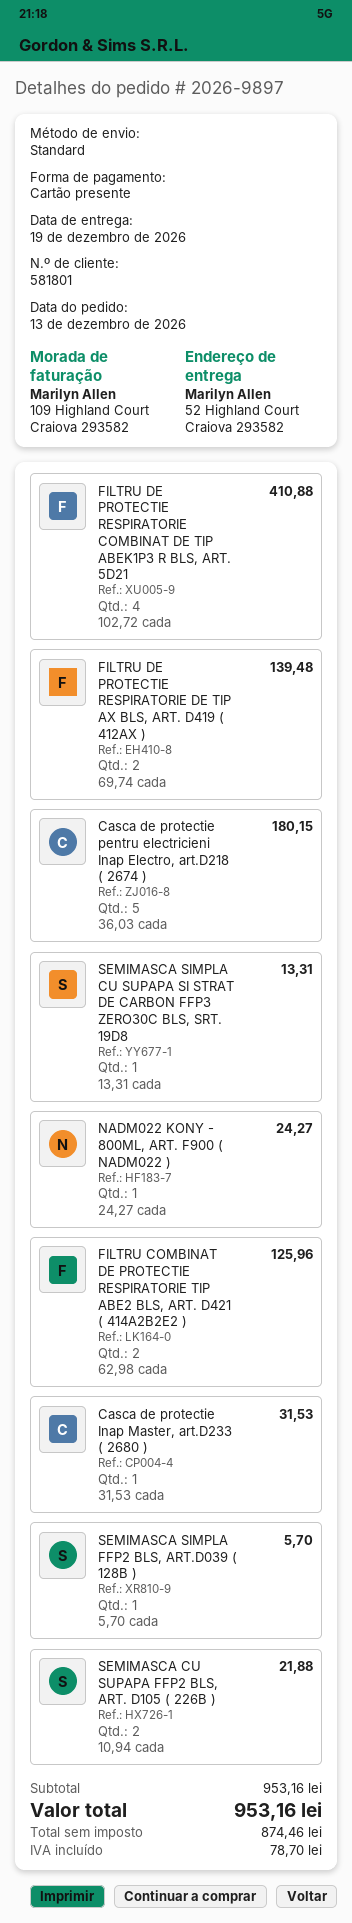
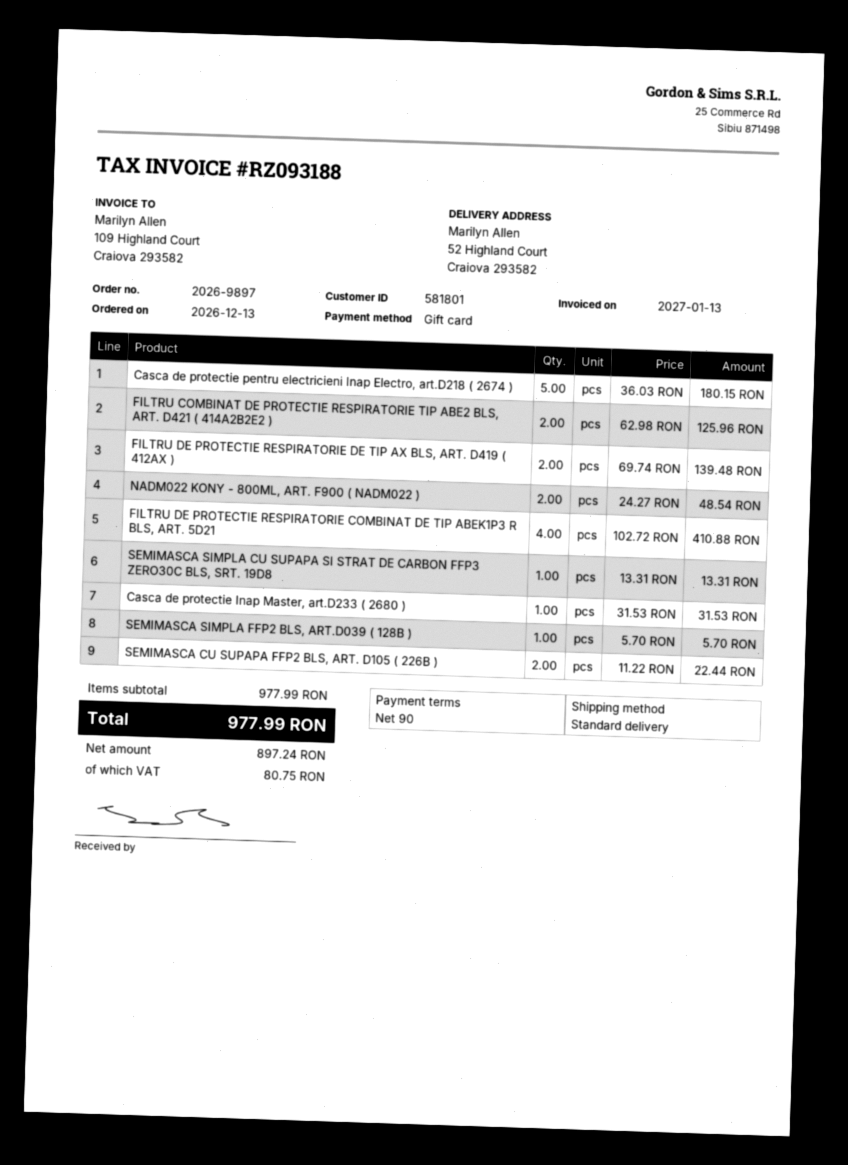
NADM022 KONY - 800ML, ART. F900 ( NADM022 ): 1 x 24.27 = 24.27 -> 2 x 24.27 = 48.54
SEMIMASCA CU SUPAPA FFP2 BLS, ART. D105 ( 226B ): 2 x 10.94 = 21.88 -> 2 x 11.22 = 22.44
subtotal: 953.16 -> 977.99
net: 874.46 -> 897.24
tax: 78.70 -> 80.75
total: 953.16 -> 977.99

